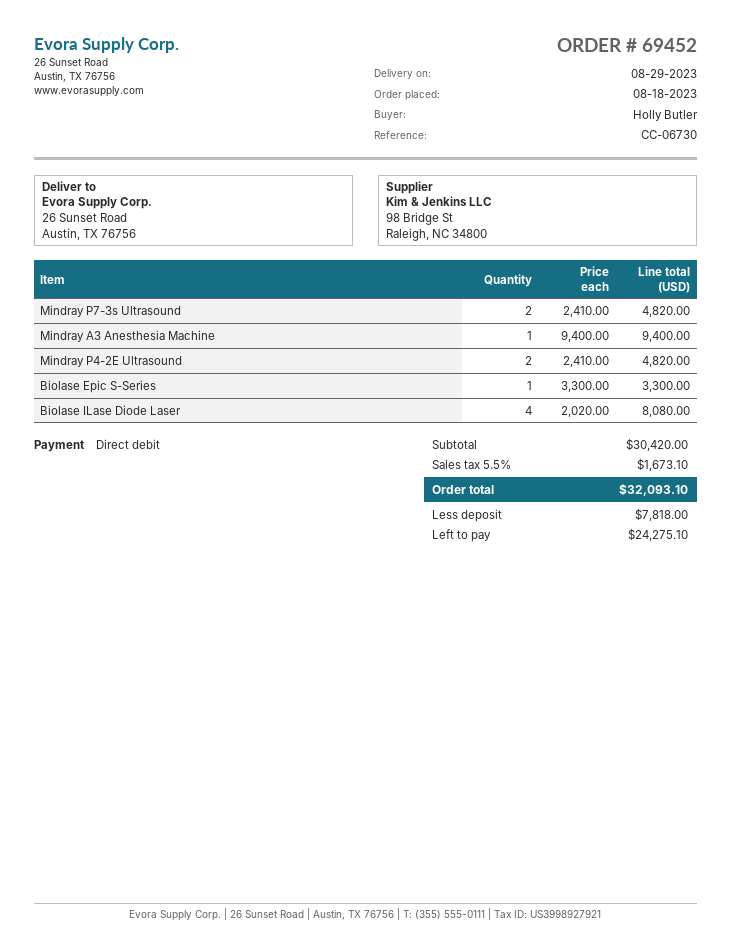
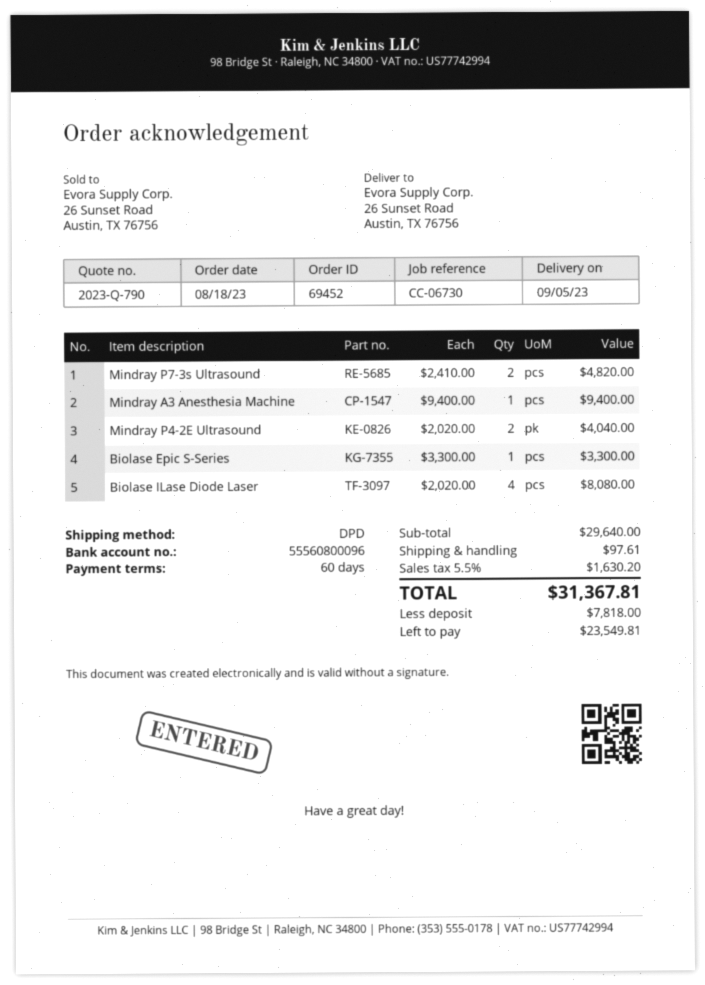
delivery date: 2023-08-29 -> 2023-09-05
Mindray P4-2E Ultrasound: 2 x 2410.00 = 4820.00 -> 2 x 2020.00 = 4040.00
subtotal: 30420.00 -> 29640.00
shipping: none -> 97.61
tax: 5.5% = 1673.10 -> 5.5% = 1630.20
total: 32093.10 -> 31367.81
balance: 24275.10 -> 23549.81

